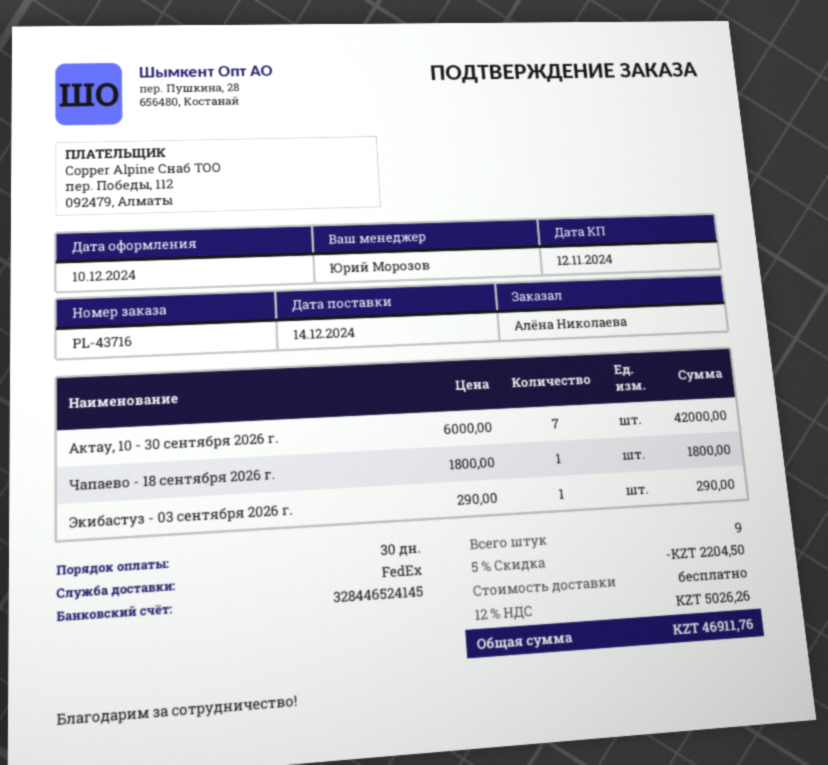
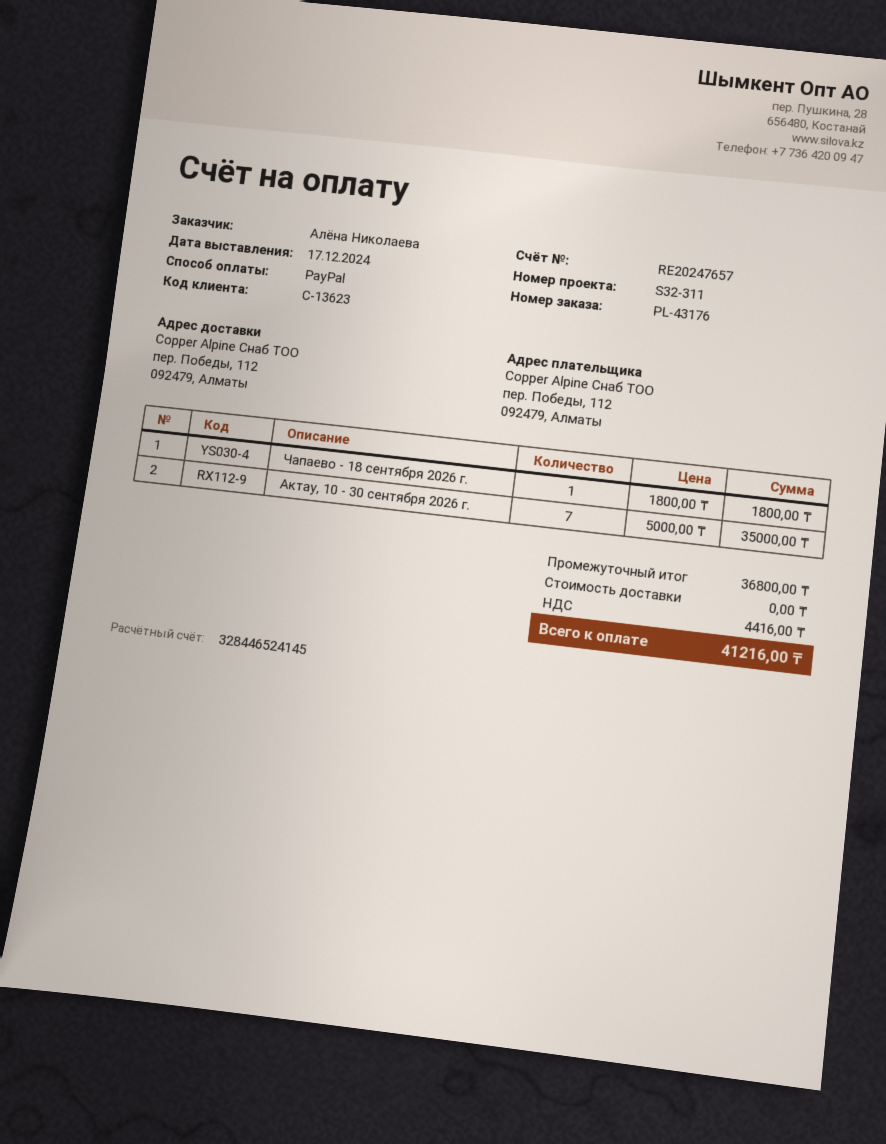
order number: PL-43716 -> PL-43176
Актау, 10 - 30 сентября 2026 г.: 7 x 6000.00 = 42000.00 -> 7 x 5000.00 = 35000.00
Экибастуз - 03 сентября 2026 г.: 1 x 290.00 = 290.00 -> none
discount: 5% = 2204.50 -> none
tax: 5026.26 -> 4416.00
total: 46911.76 -> 41216.00

